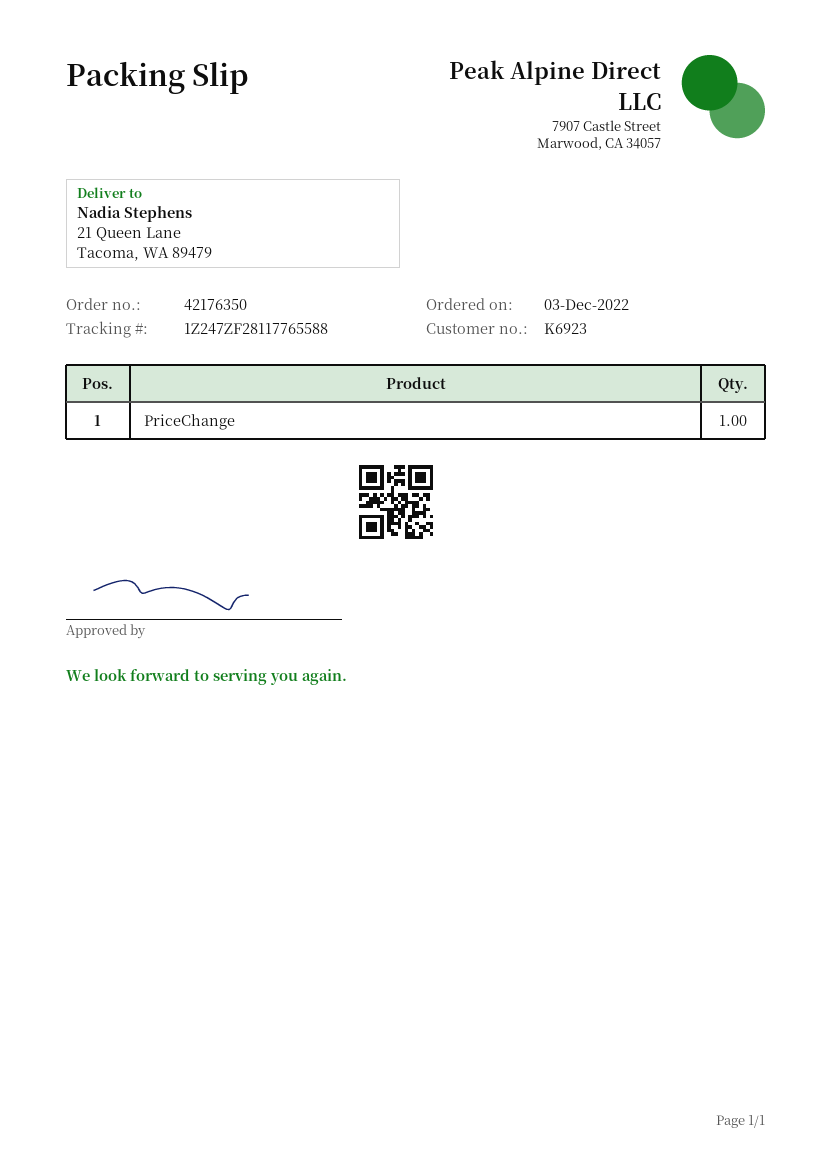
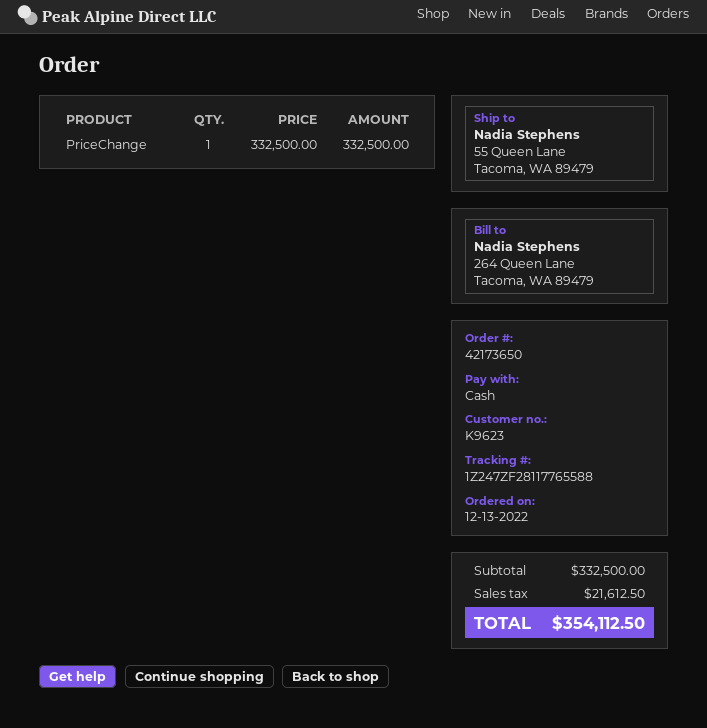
order number: 42176350 -> 42173650
order date: 2022-12-03 -> 2022-12-13
customer number: K6923 -> K9623
ship to: 21 Queen Lane, Tacoma, WA 89479 -> 55 Queen Lane, Tacoma, WA 89479

